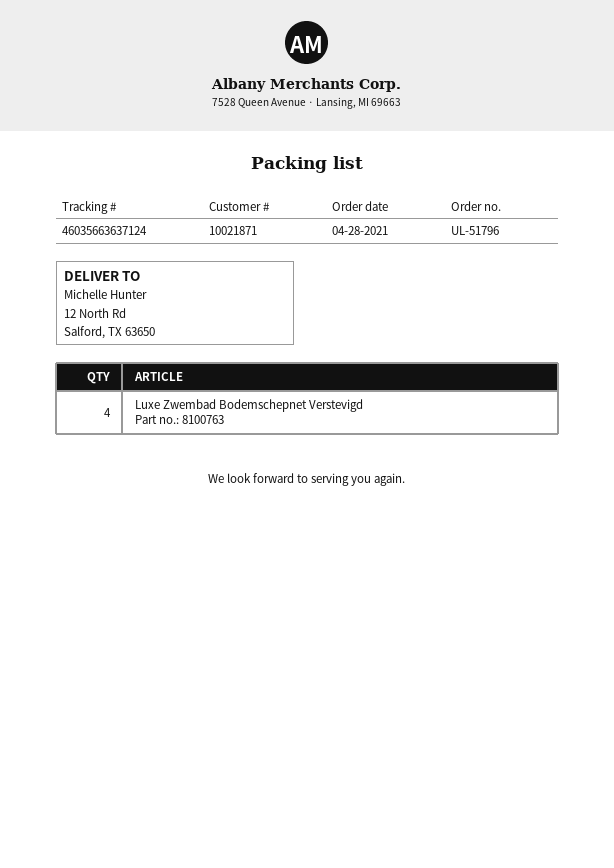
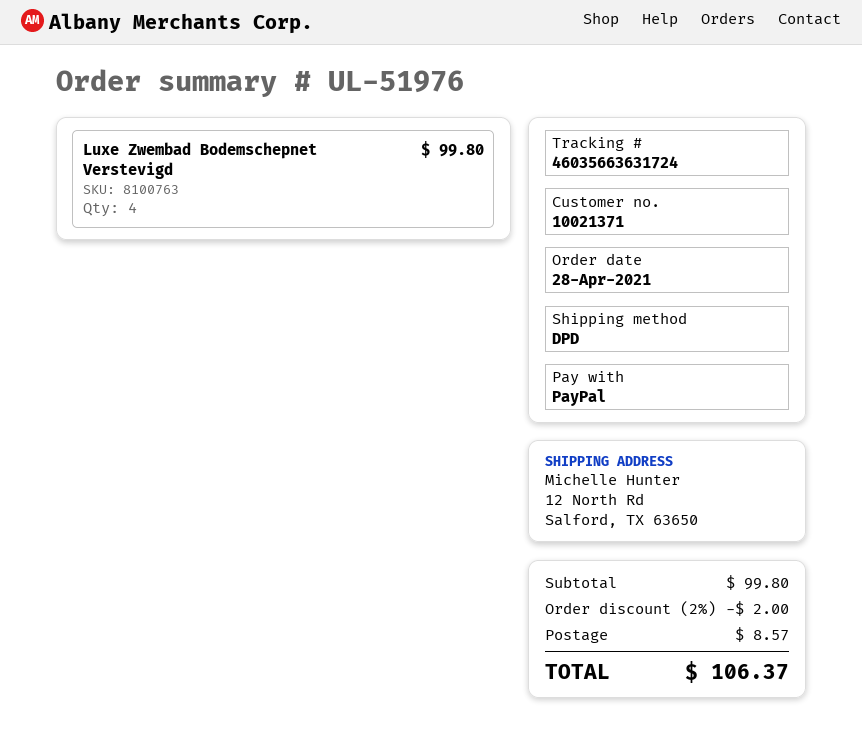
order number: UL-51796 -> UL-51976
customer number: 10021871 -> 10021371
tracking number: 46035663637124 -> 46035663631724

